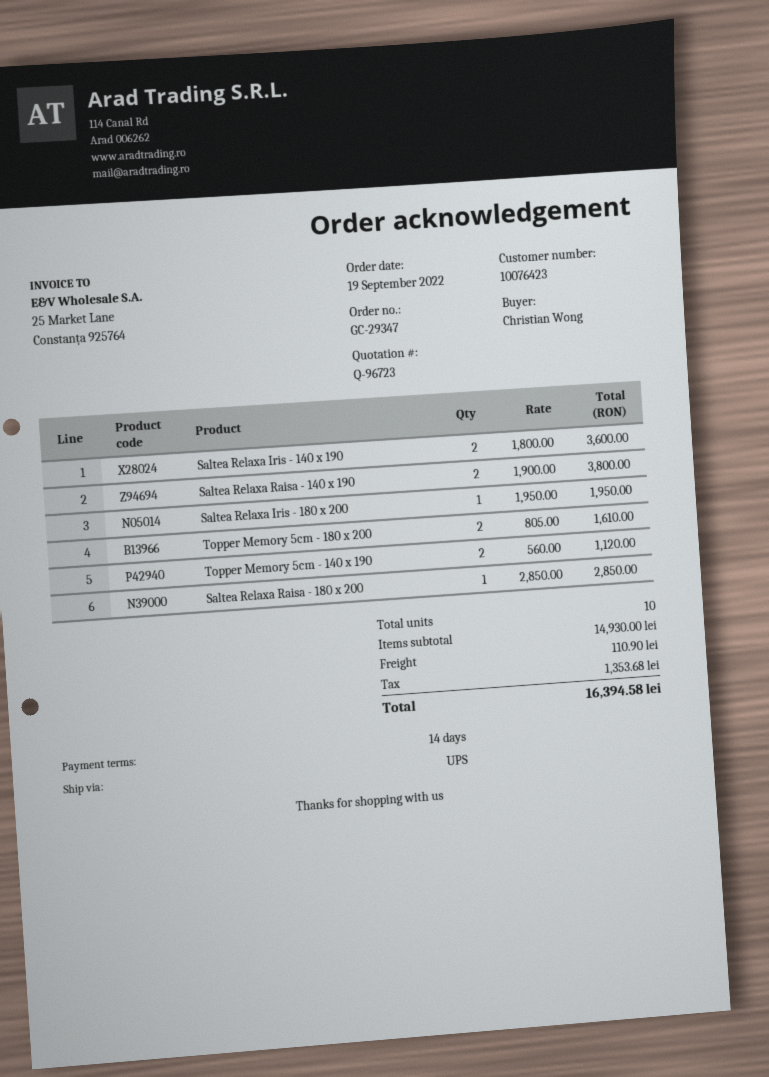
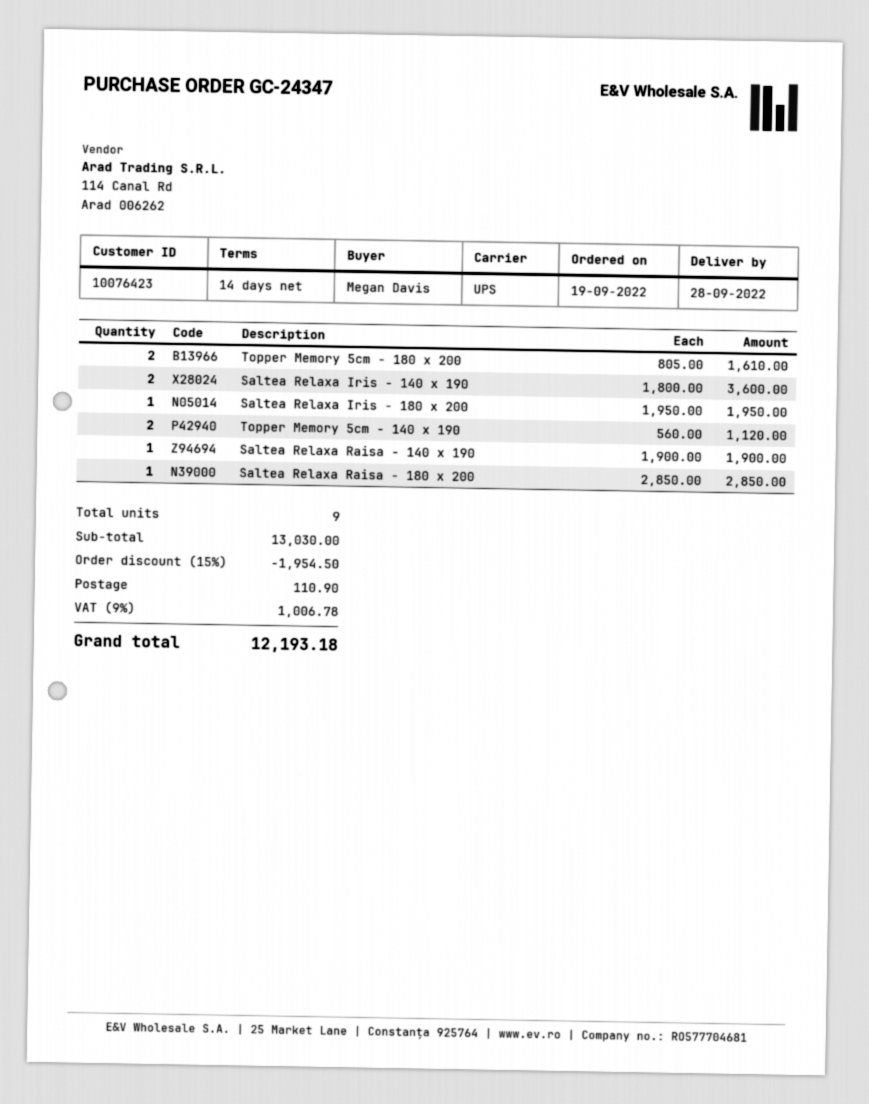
order number: GC-29347 -> GC-24347
ordered by: Christian Wong -> Megan Davis
Saltea Relaxa Raisa - 140 x 190: 2 x 1900.00 = 3800.00 -> 1 x 1900.00 = 1900.00
total quantity: 10 -> 9
subtotal: 14930.00 -> 13030.00
discount: none -> 15% = 1954.50
tax: 1353.68 -> 1006.78
total: 16394.58 -> 12193.18

